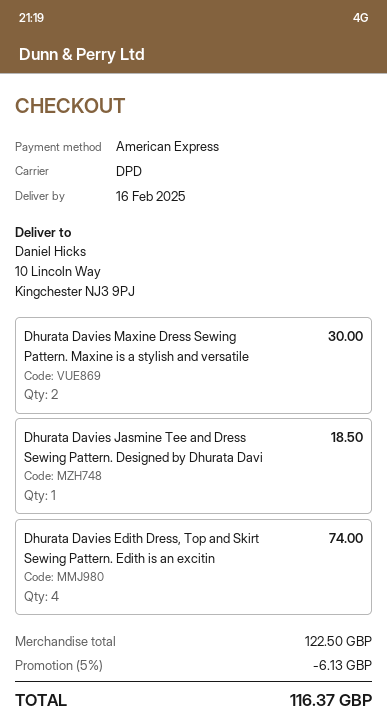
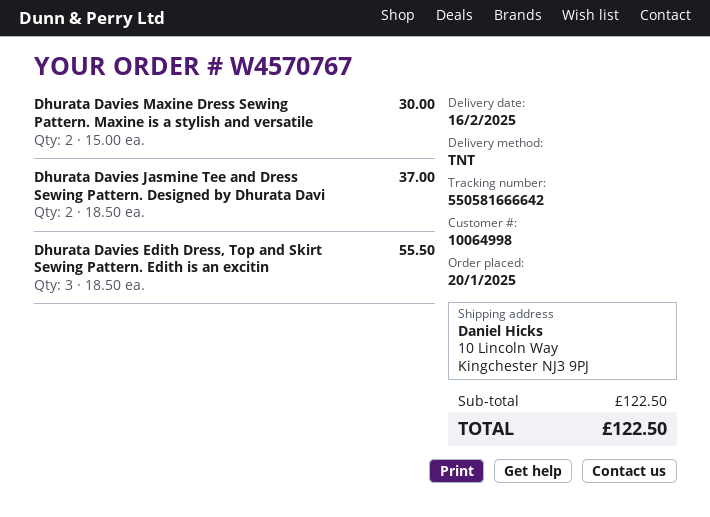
shipping method: DPD -> TNT
Dhurata Davies Jasmine Tee and Dress Sewing Pattern. Designed by Dhurata Davi: 1 for 18.50 -> 2 for 37.00
Dhurata Davies Edith Dress, Top and Skirt Sewing Pattern. Edith is an excitin: 4 for 74.00 -> 3 for 55.50
discount: 5% = 6.13 -> none
total: 116.37 -> 122.50

